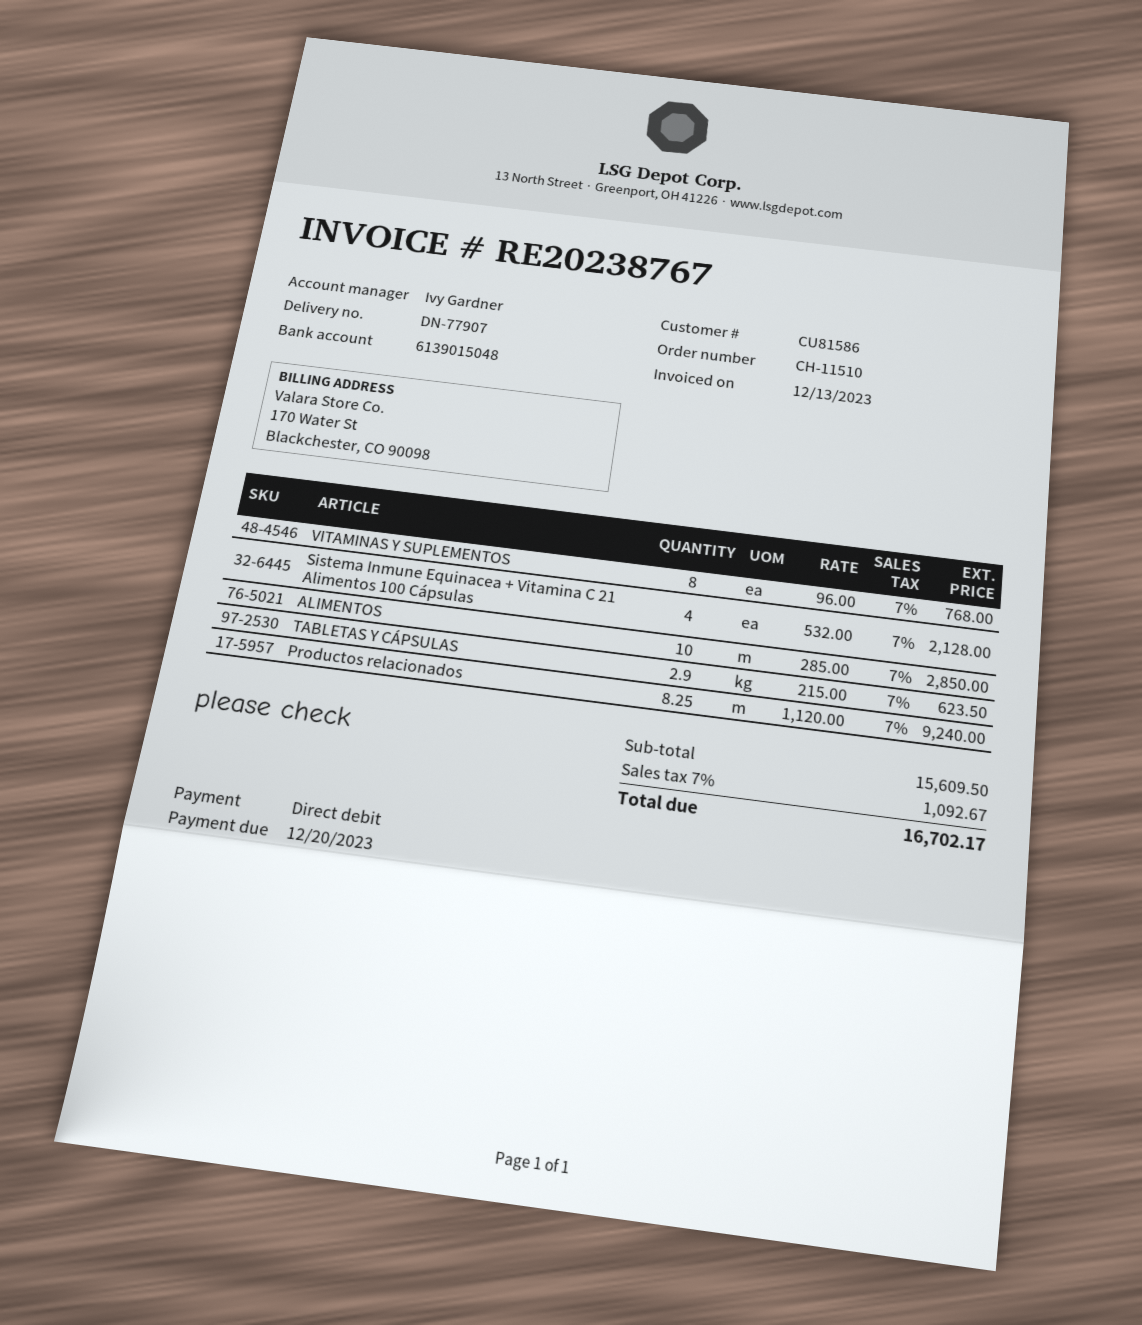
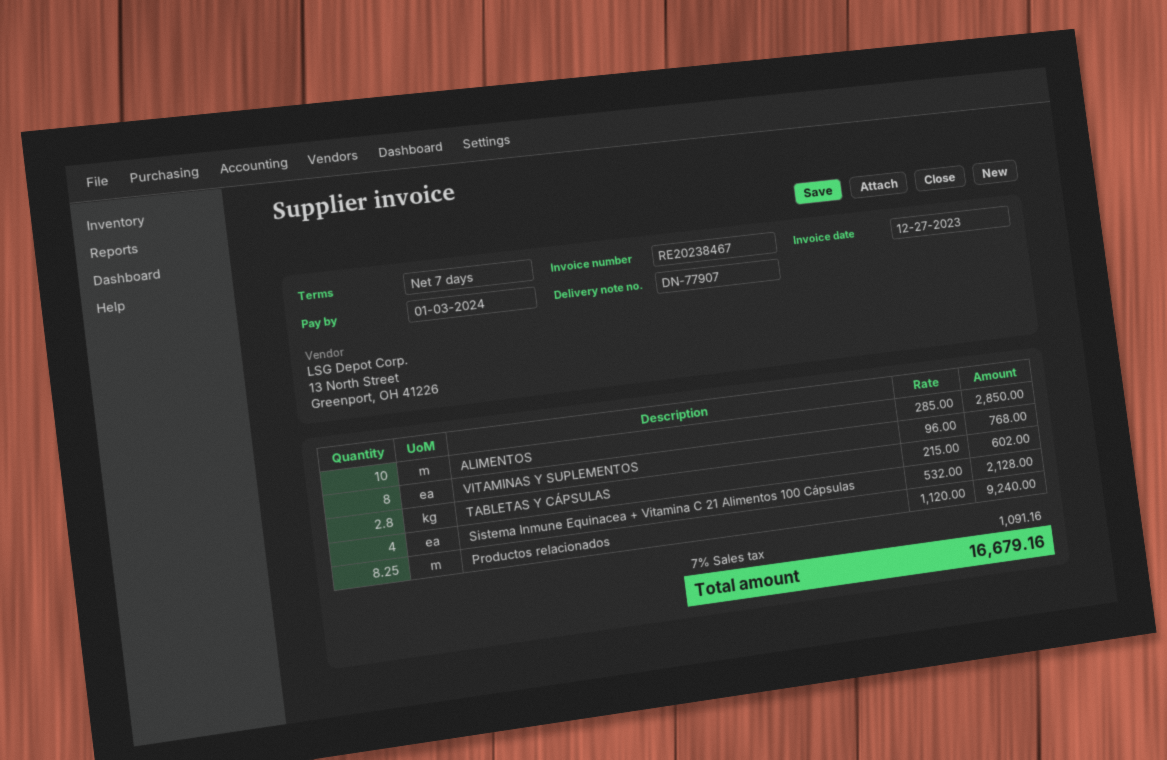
invoice number: RE20238767 -> RE20238467
invoice date: 2023-12-13 -> 2023-12-27
due date: 2023-12-20 -> 2024-01-03
TABLETAS Y CÁPSULAS: 2.9 x 215.00 = 623.50 -> 2.8 x 215.00 = 602.00
tax: 7% = 1092.67 -> 7% = 1091.16
total: 16702.17 -> 16679.16

